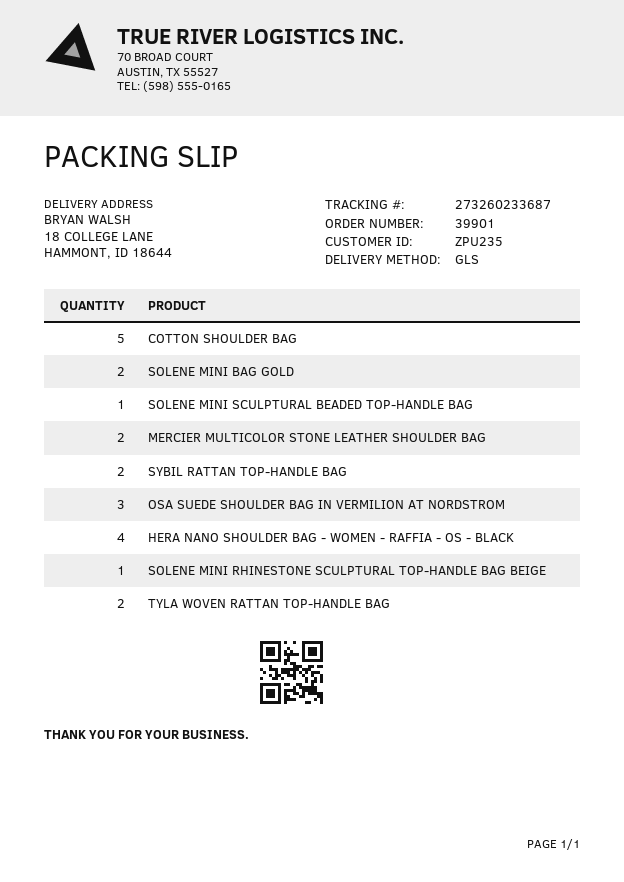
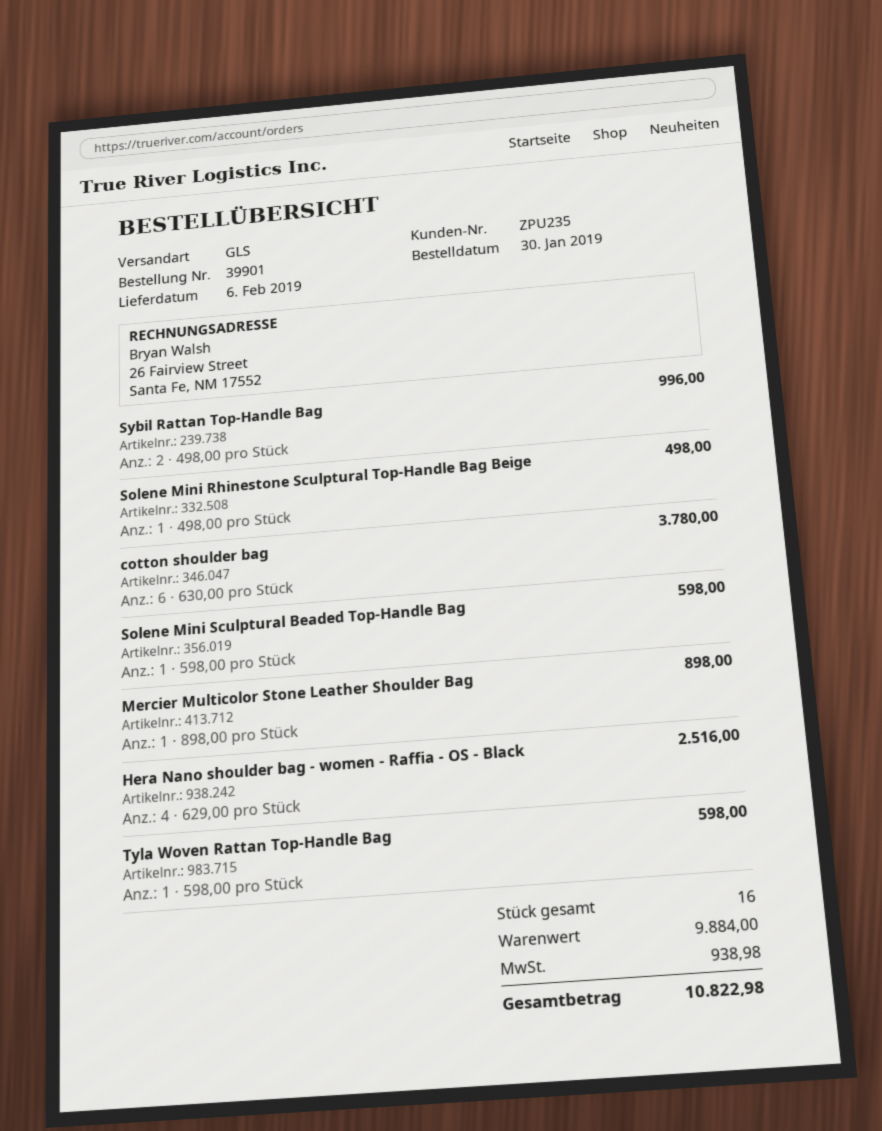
COTTON SHOULDER BAG: 5 -> 6
SOLENE MINI BAG GOLD: 2 -> none
MERCIER MULTICOLOR STONE LEATHER SHOULDER BAG: 2 -> 1
OSA SUEDE SHOULDER BAG IN VERMILION AT NORDSTROM: 3 -> none
TYLA WOVEN RATTAN TOP-HANDLE BAG: 2 -> 1

